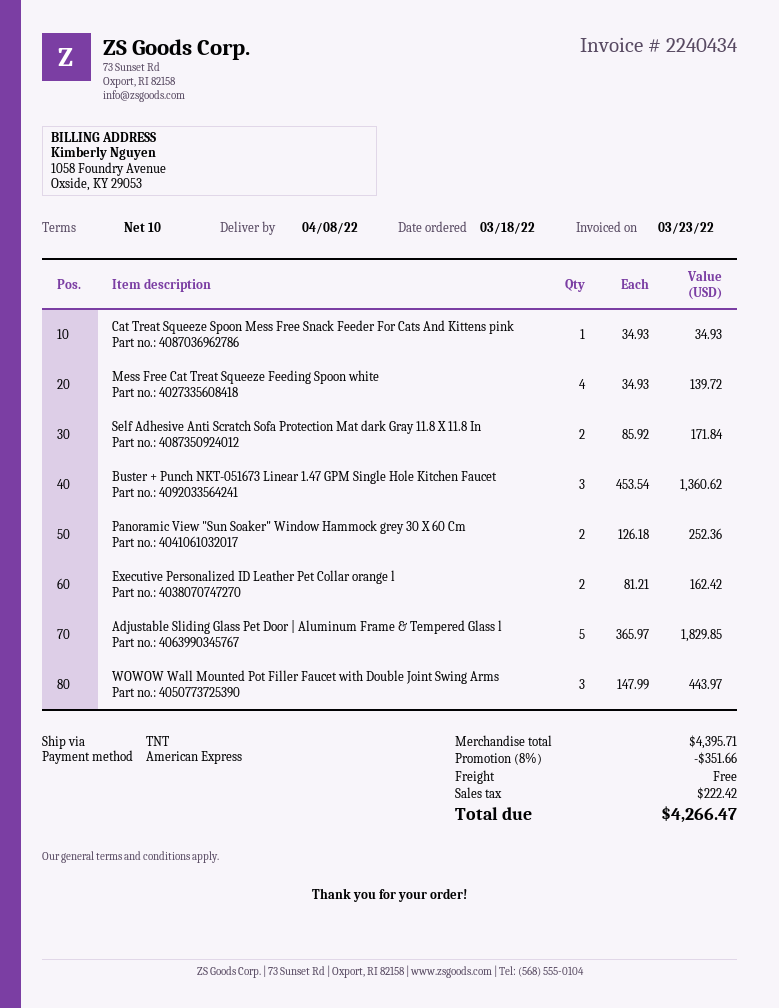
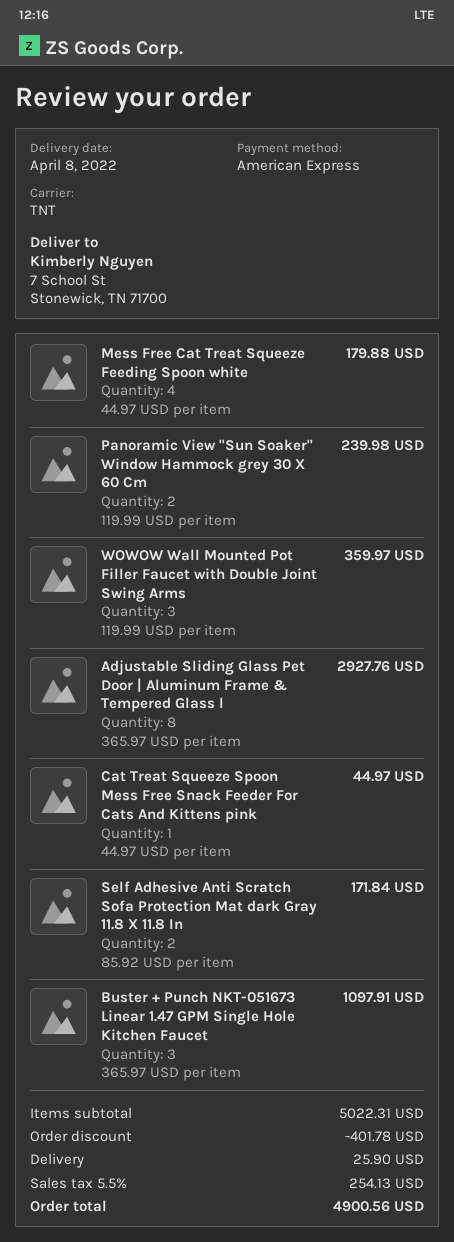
Cat Treat Squeeze Spoon Mess Free Snack Feeder For Cats And Kittens pink: 1 x 34.93 = 34.93 -> 1 x 44.97 = 44.97
Mess Free Cat Treat Squeeze Feeding Spoon white: 4 x 34.93 = 139.72 -> 4 x 44.97 = 179.88
Buster + Punch NKT-051673 Linear 1.47 GPM Single Hole Kitchen Faucet: 3 x 453.54 = 1360.62 -> 3 x 365.97 = 1097.91
Panoramic View "Sun Soaker" Window Hammock grey 30 X 60 Cm: 2 x 126.18 = 252.36 -> 2 x 119.99 = 239.98
Executive Personalized ID Leather Pet Collar orange l: 2 x 81.21 = 162.42 -> none
Adjustable Sliding Glass Pet Door | Aluminum Frame & Tempered Glass l: 5 x 365.97 = 1829.85 -> 8 x 365.97 = 2927.76
WOWOW Wall Mounted Pot Filler Faucet with Double Joint Swing Arms: 3 x 147.99 = 443.97 -> 3 x 119.99 = 359.97
subtotal: 4395.71 -> 5022.31
discount: 351.66 -> 401.78
shipping: 0.00 -> 25.90
tax: 222.42 -> 254.13
total: 4266.47 -> 4900.56

